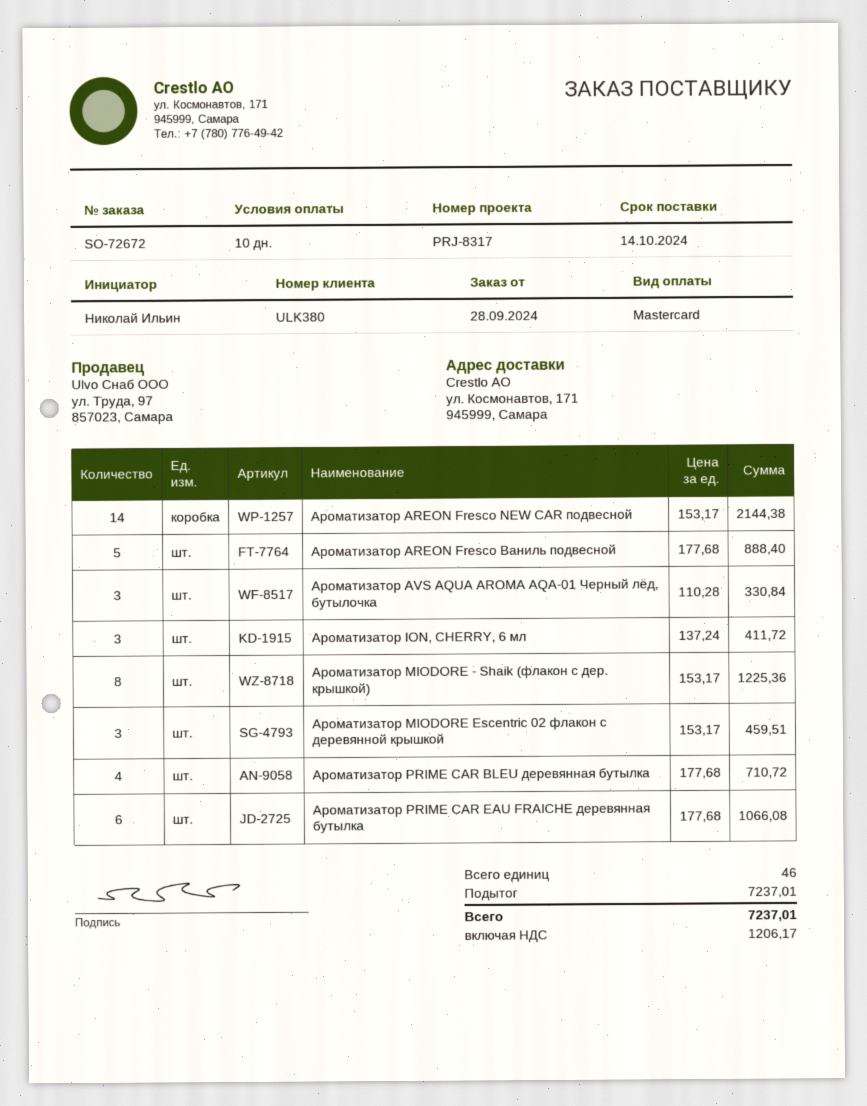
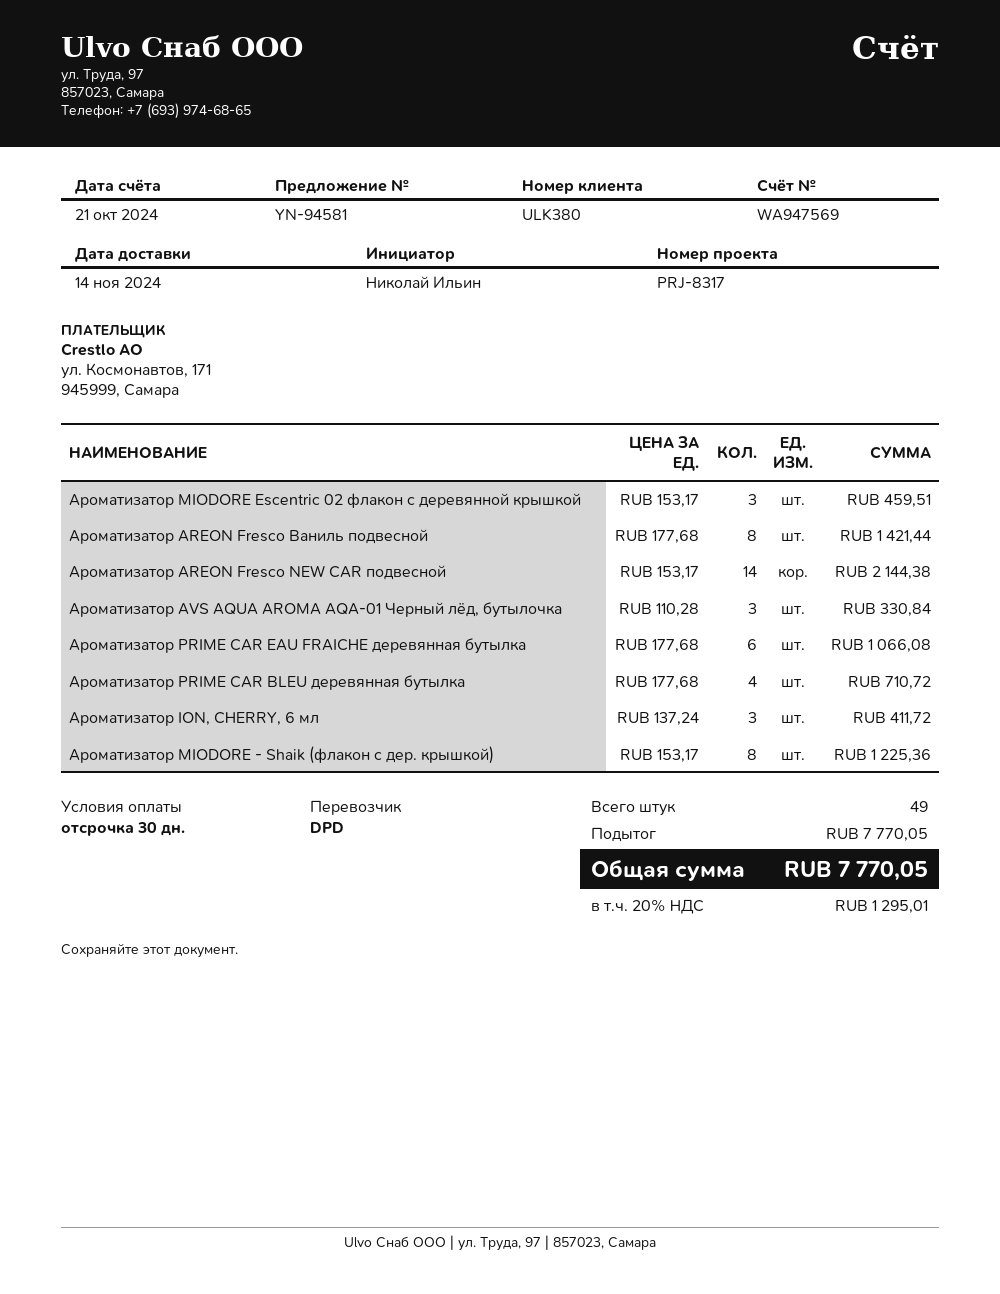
delivery date: 2024-10-14 -> 2024-11-14
payment terms: 10 days -> 30 days
Ароматизатор AREON Fresco Ваниль подвесной: 5 x 177.68 = 888.40 -> 8 x 177.68 = 1421.44
total quantity: 46 -> 49
subtotal: 7237.01 -> 7770.05
tax: 1206.17 -> 1295.01
total: 7237.01 -> 7770.05

